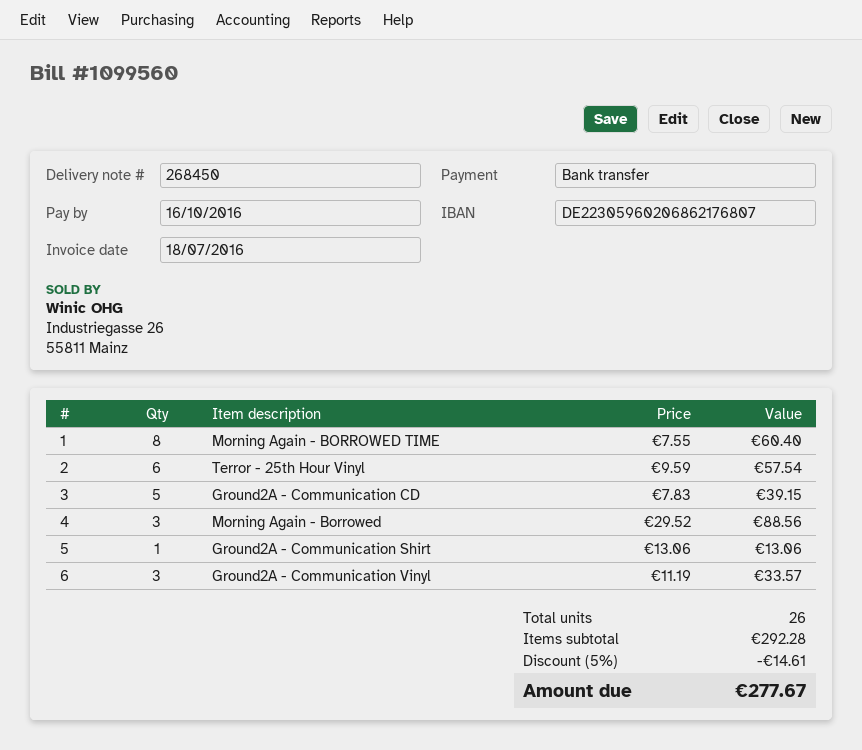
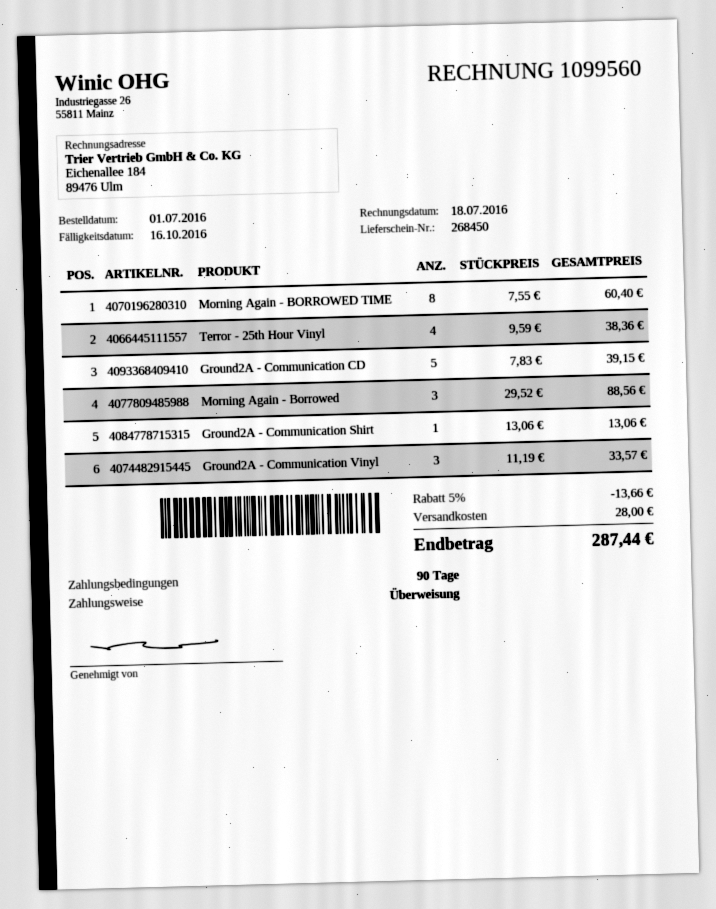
Terror - 25th Hour Vinyl: 6 x 9.59 = 57.54 -> 4 x 9.59 = 38.36
discount: 5% = 14.61 -> 5% = 13.66
shipping: none -> 28.00
total: 277.67 -> 287.44

